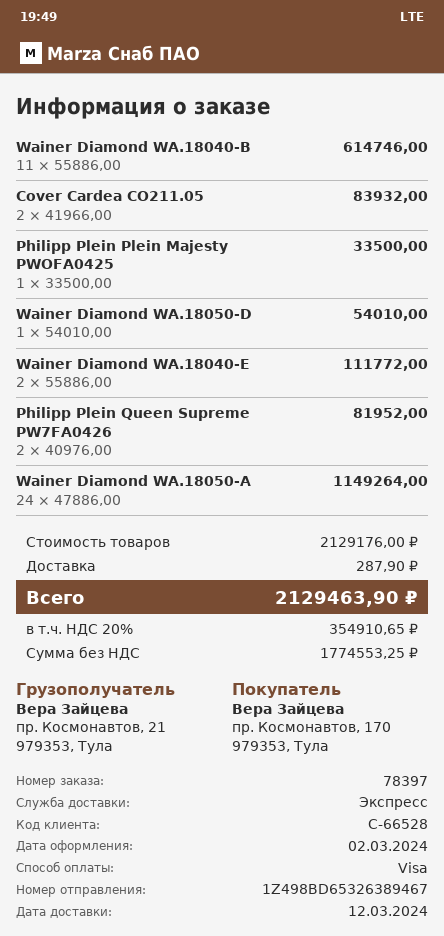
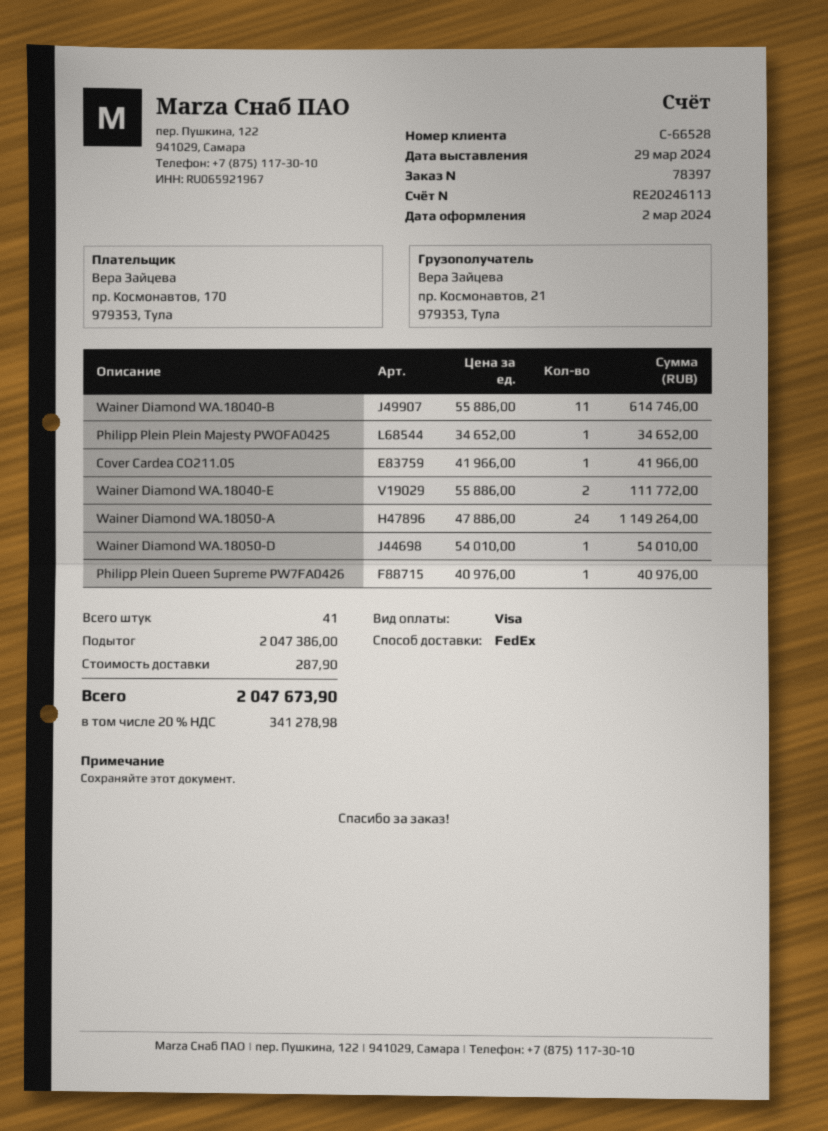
shipping method: express -> FedEx
Cover Cardea CO211.05: 2 x 41966.00 = 83932.00 -> 1 x 41966.00 = 41966.00
Philipp Plein Plein Majesty PWOFA0425: 1 x 33500.00 = 33500.00 -> 1 x 34652.00 = 34652.00
Philipp Plein Queen Supreme PW7FA0426: 2 x 40976.00 = 81952.00 -> 1 x 40976.00 = 40976.00
subtotal: 2129176.00 -> 2047386.00
tax: 20% = 354910.65 -> 20% = 341278.98
total: 2129463.90 -> 2047673.90

